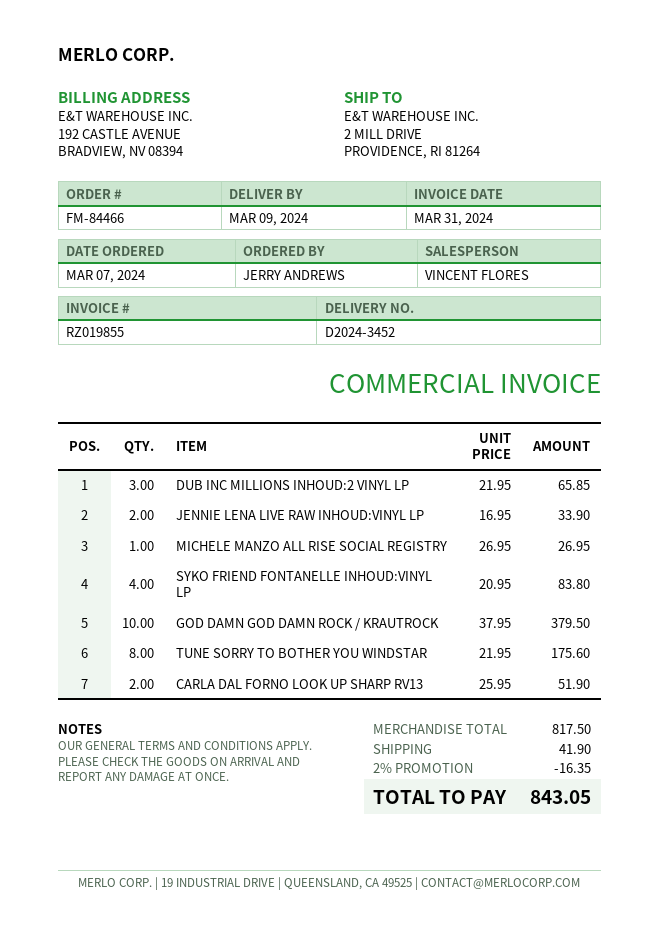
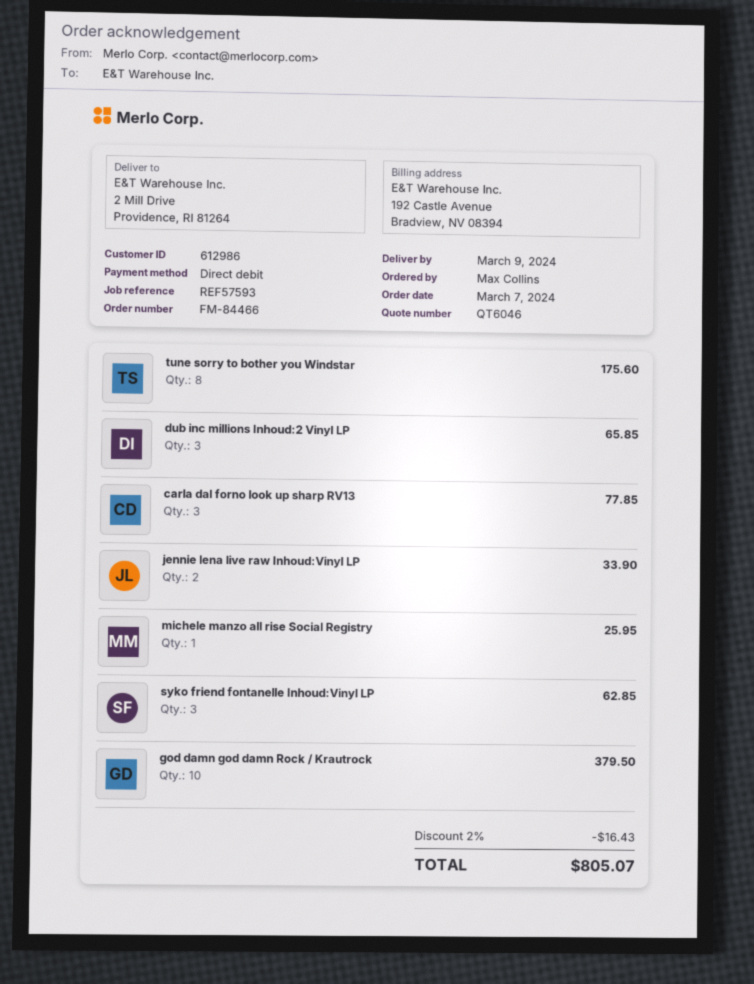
ordered by: JERRY ANDREWS -> Max Collins
MICHELE MANZO ALL RISE SOCIAL REGISTRY: 1 for 26.95 -> 1 for 25.95
SYKO FRIEND FONTANELLE INHOUD:VINYL LP: 4 for 83.80 -> 3 for 62.85
CARLA DAL FORNO LOOK UP SHARP RV13: 2 for 51.90 -> 3 for 77.85
discount: 2% = 16.35 -> 2% = 16.43
shipping: 41.90 -> none
total: 843.05 -> 805.07

